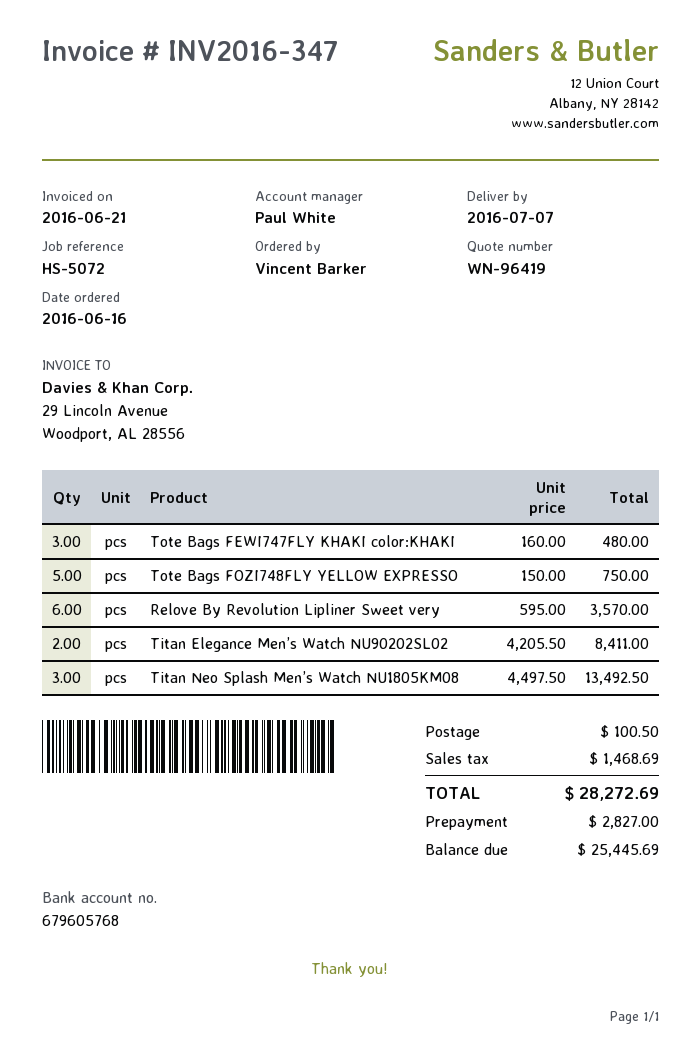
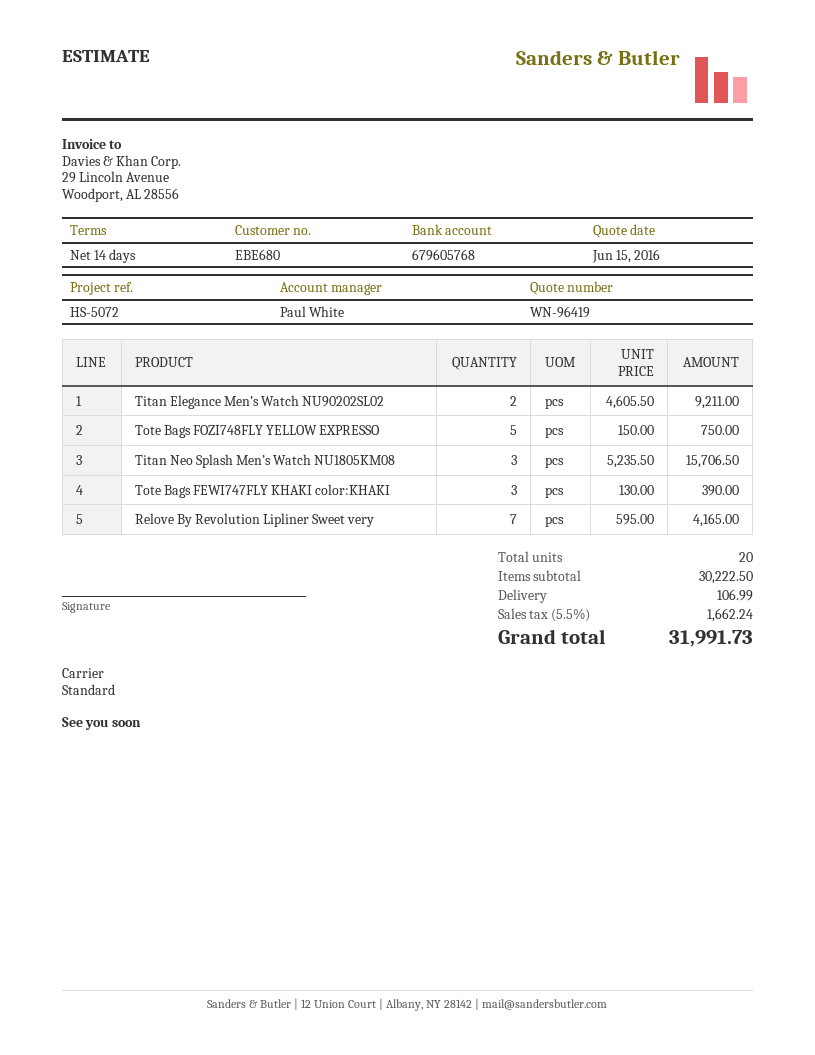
Tote Bags FEWI747FLY KHAKI color:KHAKI: 3 x 160.00 = 480.00 -> 3 x 130.00 = 390.00
Relove By Revolution Lipliner Sweet very: 6 x 595.00 = 3570.00 -> 7 x 595.00 = 4165.00
Titan Elegance Men’s Watch NU90202SL02: 2 x 4205.50 = 8411.00 -> 2 x 4605.50 = 9211.00
Titan Neo Splash Men’s Watch NU1805KM08: 3 x 4497.50 = 13492.50 -> 3 x 5235.50 = 15706.50
shipping: 100.50 -> 106.99
tax: 1468.69 -> 1662.24
total: 28272.69 -> 31991.73

